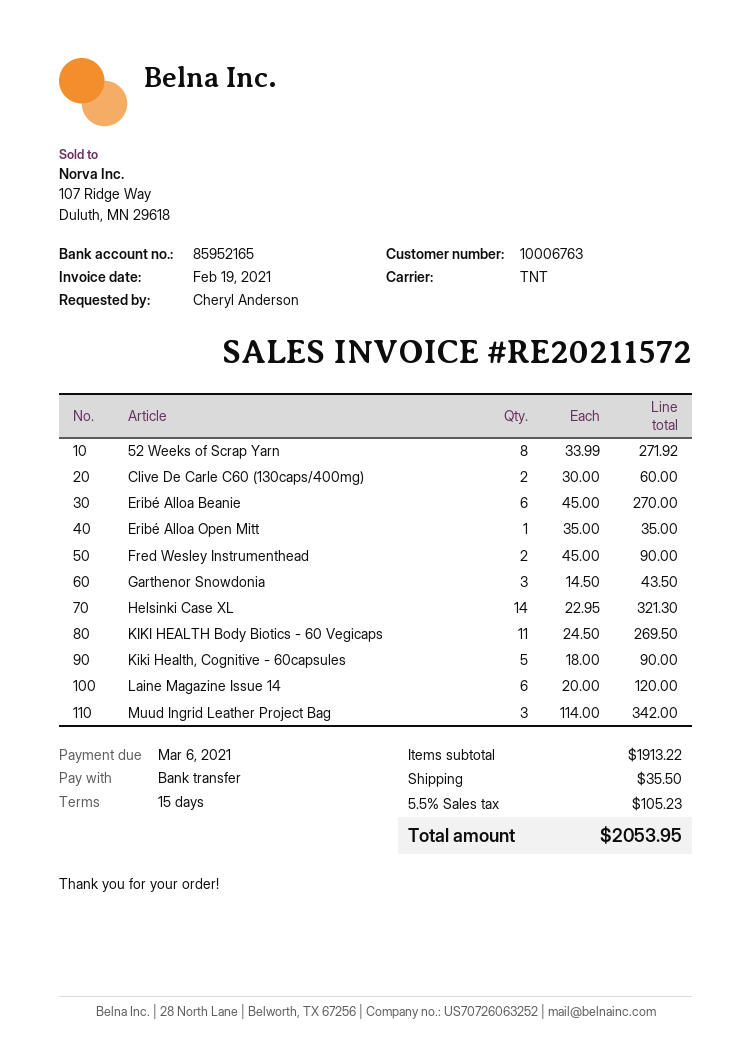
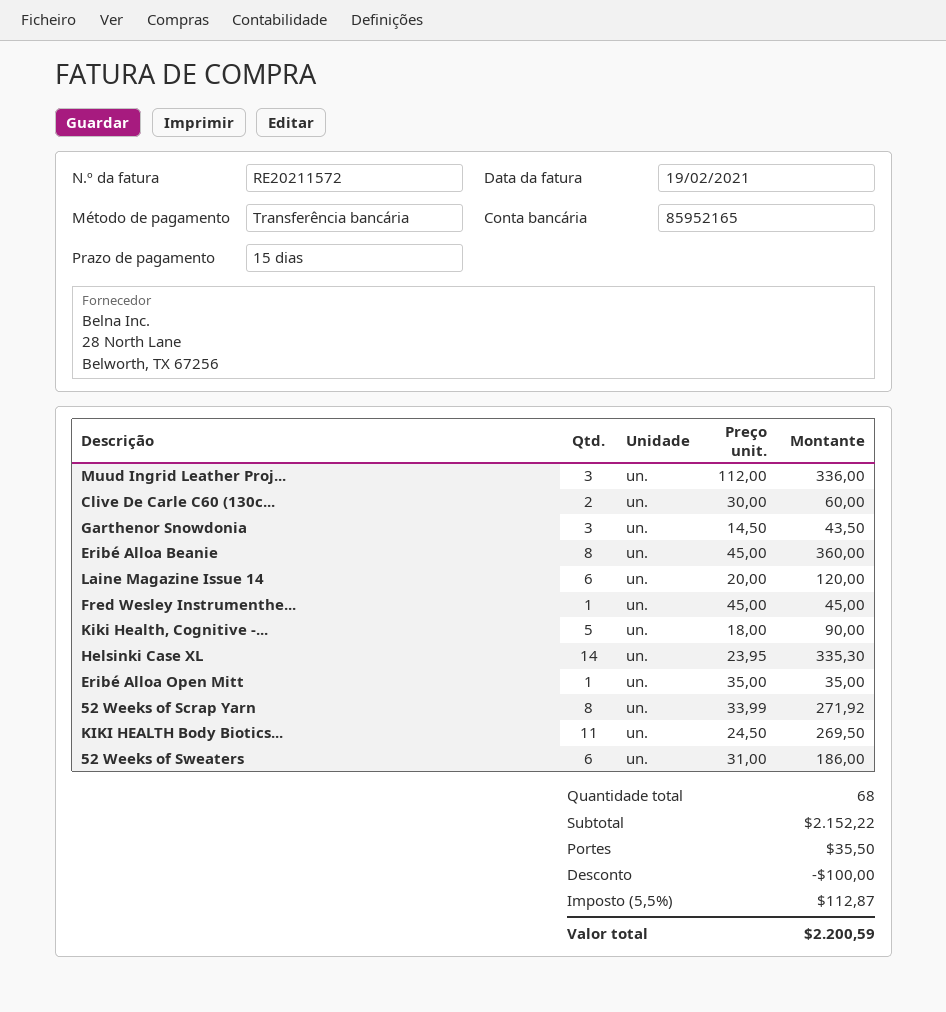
Eribé Alloa Beanie: 6 x 45.00 = 270.00 -> 8 x 45.00 = 360.00
Fred Wesley Instrumenthead: 2 x 45.00 = 90.00 -> 1 x 45.00 = 45.00
Helsinki Case XL: 14 x 22.95 = 321.30 -> 14 x 23.95 = 335.30
Muud Ingrid Leather Project Bag: 3 x 114.00 = 342.00 -> 3 x 112.00 = 336.00
52 Weeks of Sweaters: none -> 6 x 31.00 = 186.00
subtotal: 1913.22 -> 2152.22
discount: none -> 100.00
tax: 5.5% = 105.23 -> 5.5% = 112.87
total: 2053.95 -> 2200.59

